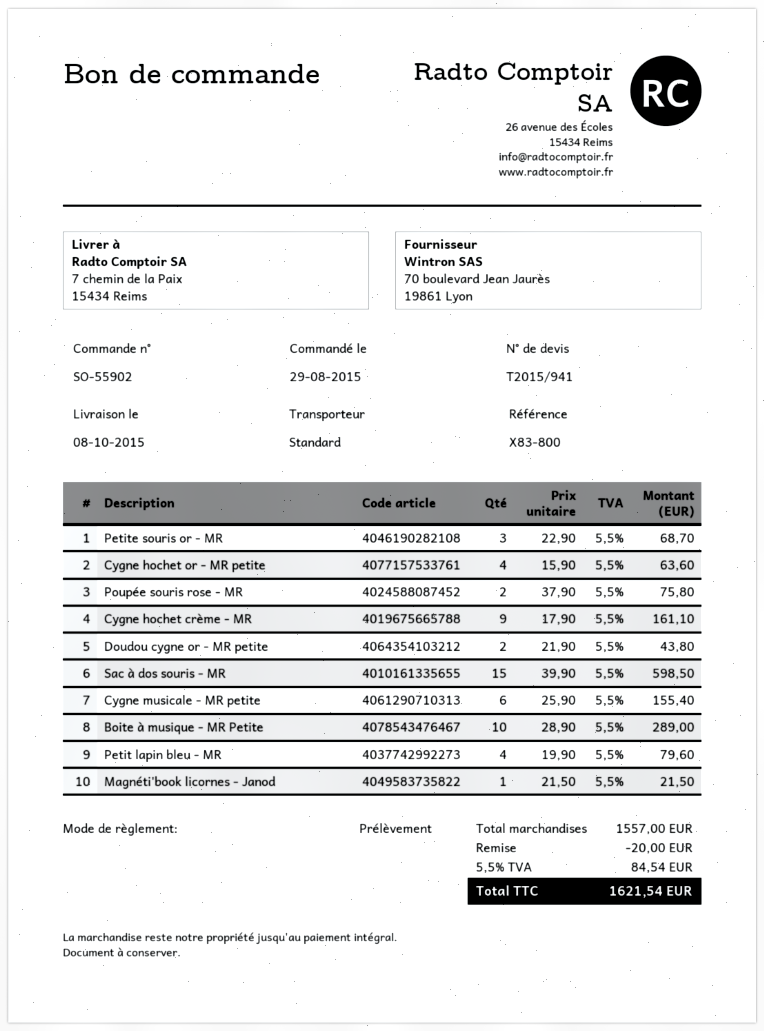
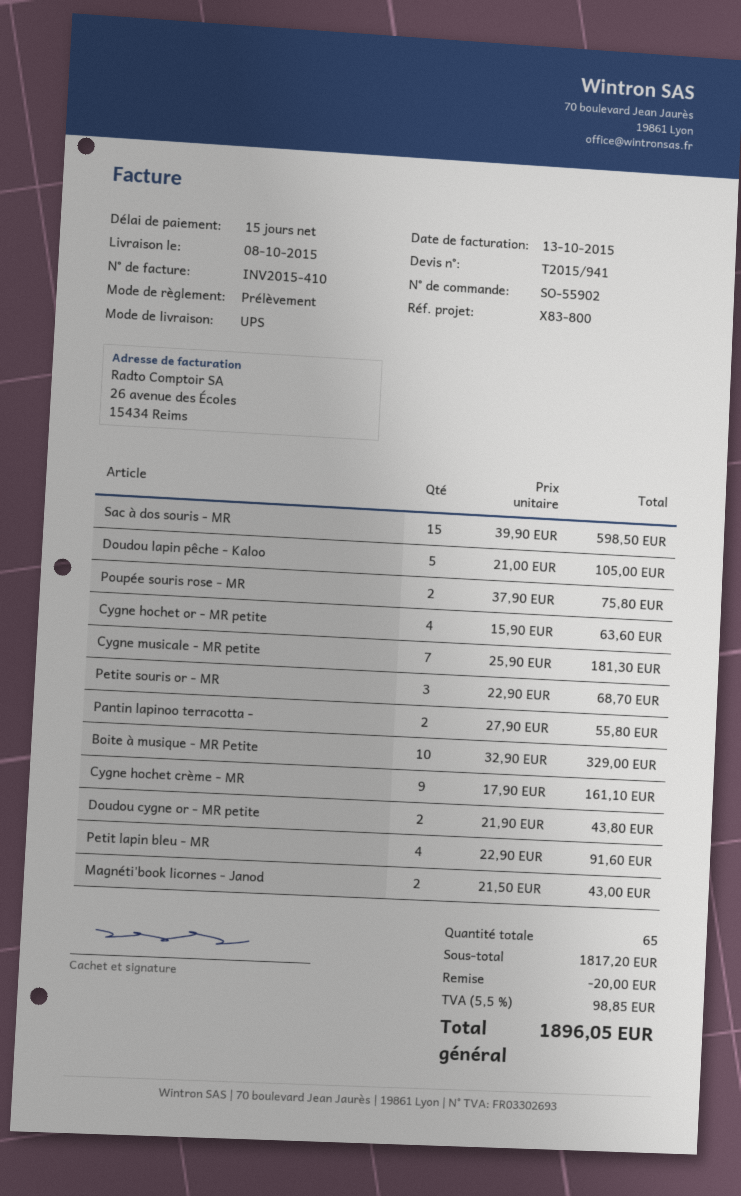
shipping method: standard -> UPS
Cygne musicale - MR petite: 6 x 25.90 = 155.40 -> 7 x 25.90 = 181.30
Boite à musique - MR Petite: 10 x 28.90 = 289.00 -> 10 x 32.90 = 329.00
Petit lapin bleu - MR: 4 x 19.90 = 79.60 -> 4 x 22.90 = 91.60
Magnéti'book licornes - Janod: 1 x 21.50 = 21.50 -> 2 x 21.50 = 43.00
Doudou lapin pêche - Kaloo: none -> 5 x 21.00 = 105.00
Pantin lapinoo terracotta -: none -> 2 x 27.90 = 55.80
subtotal: 1557.00 -> 1817.20
tax: 5.5% = 84.54 -> 5.5% = 98.85
total: 1621.54 -> 1896.05

